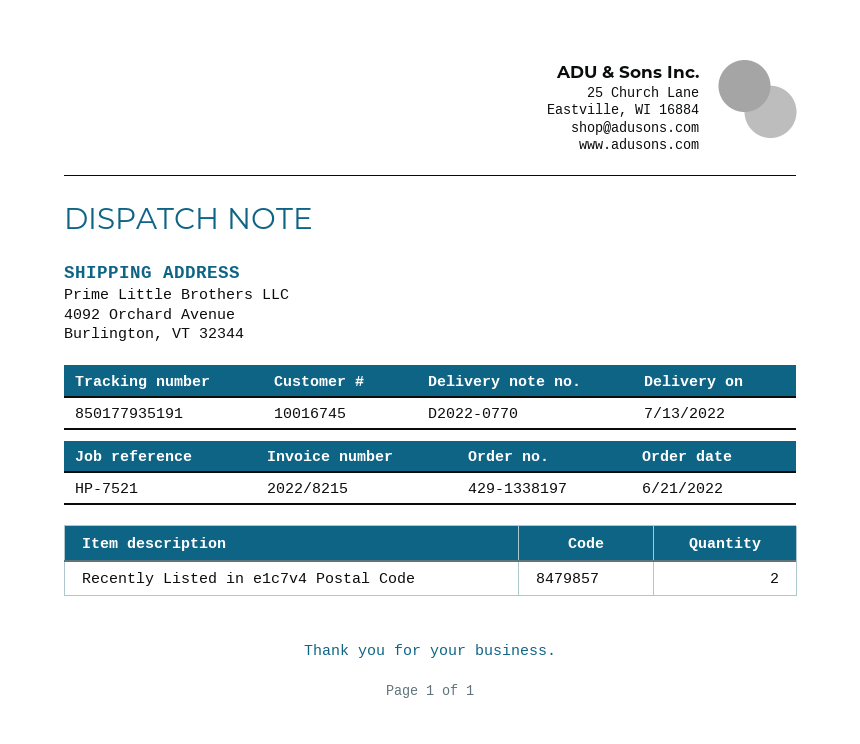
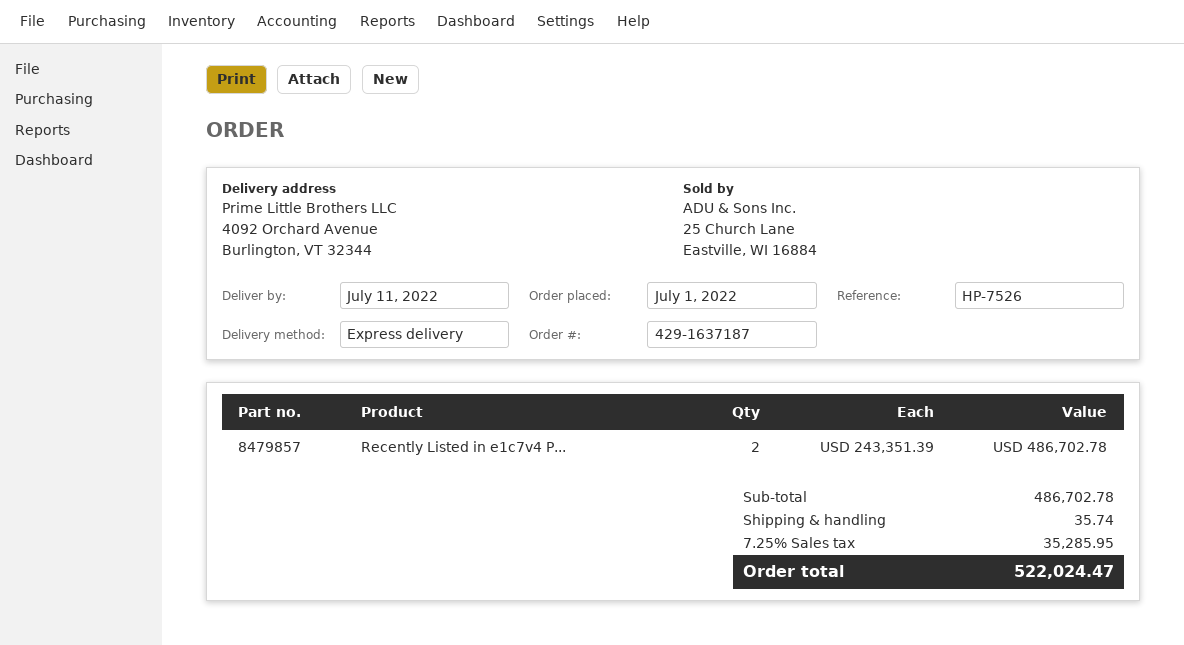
order number: 429-1338197 -> 429-1637187
order date: 2022-06-21 -> 2022-07-01
delivery date: 2022-07-13 -> 2022-07-11
reference: HP-7521 -> HP-7526

